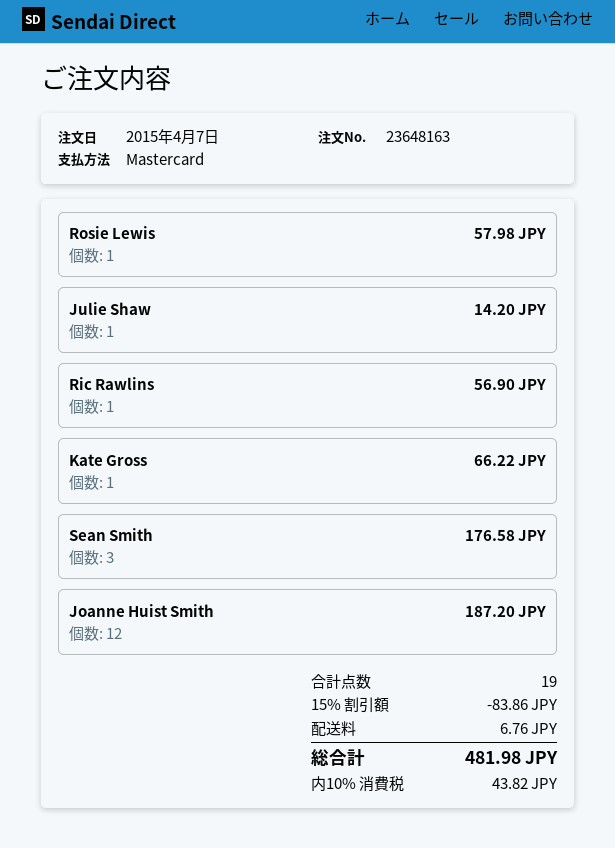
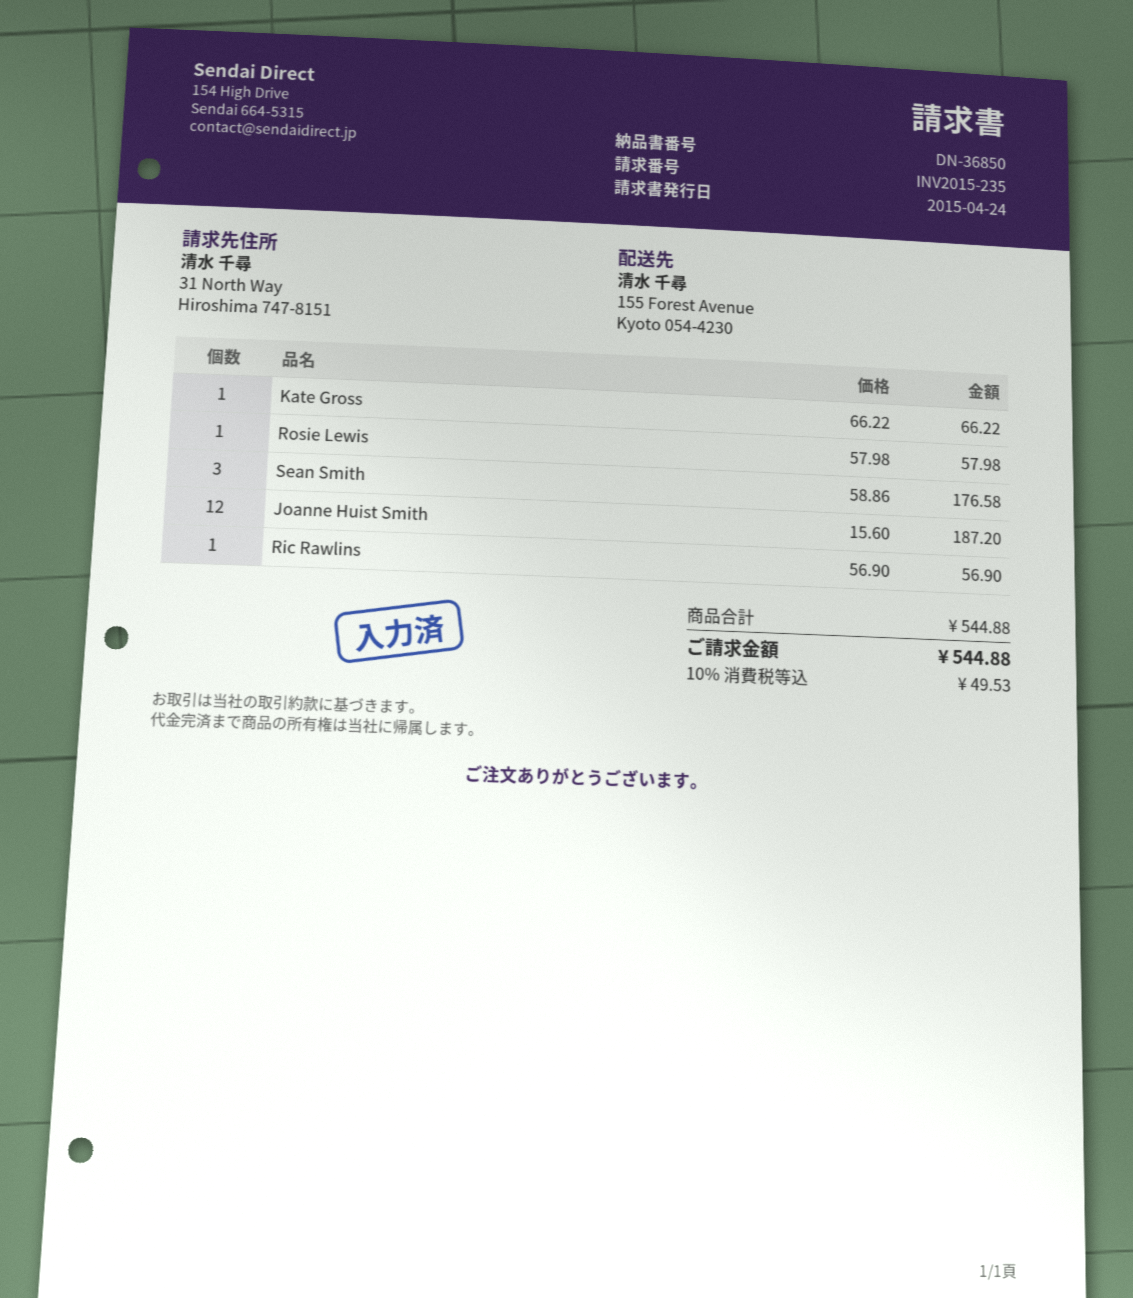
Julie Shaw: 1 for 14.20 -> none
discount: 15% = 83.86 -> none
shipping: 6.76 -> none
tax: 10% = 43.82 -> 10% = 49.53
total: 481.98 -> 544.88

